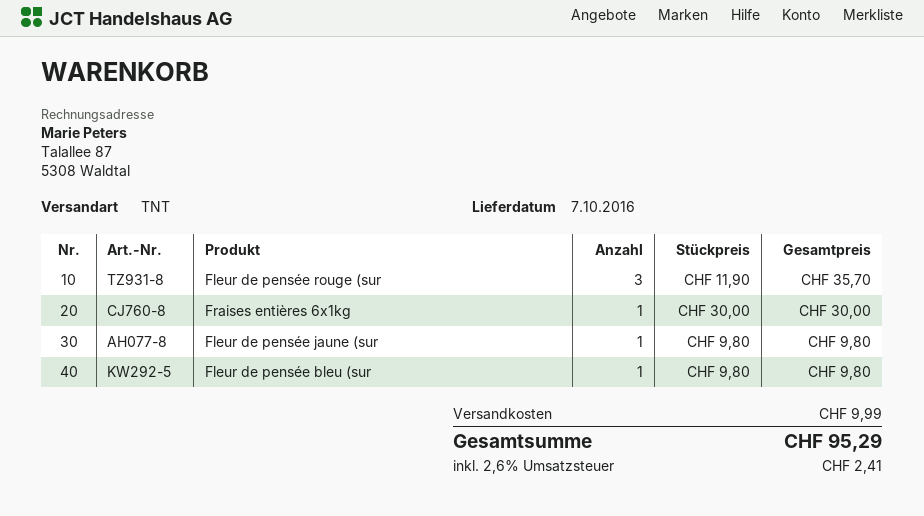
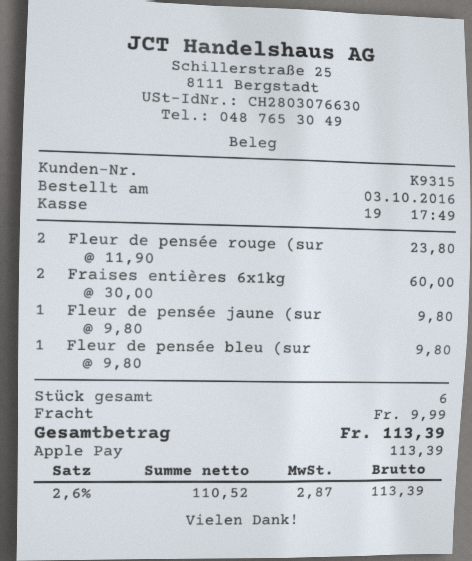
Fleur de pensée rouge (sur: 3 x 11.90 = 35.70 -> 2 x 11.90 = 23.80
Fraises entières 6x1kg: 1 x 30.00 = 30.00 -> 2 x 30.00 = 60.00
tax: 2.6% = 2.41 -> 2.6% = 2.87
total: 95.29 -> 113.39

